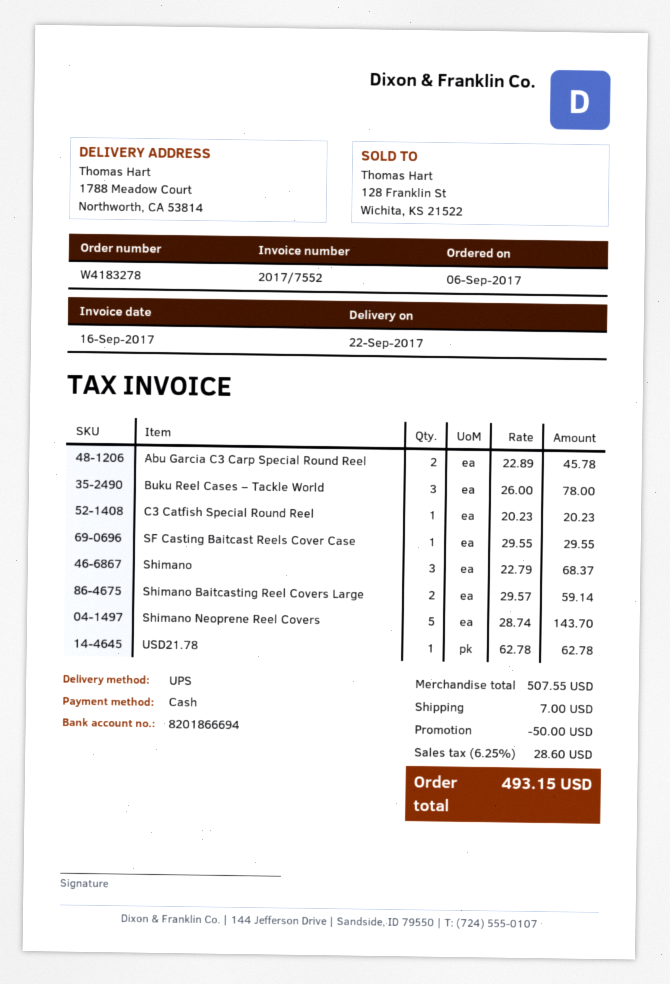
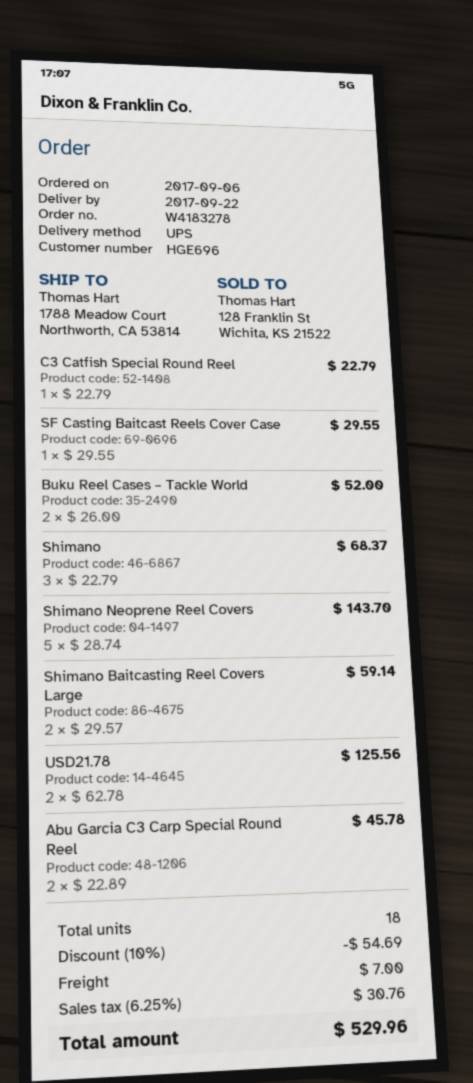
Buku Reel Cases – Tackle World: 3 x 26.00 = 78.00 -> 2 x 26.00 = 52.00
C3 Catfish Special Round Reel: 1 x 20.23 = 20.23 -> 1 x 22.79 = 22.79
USD21.78: 1 x 62.78 = 62.78 -> 2 x 62.78 = 125.56
discount: 50.00 -> 54.69
tax: 6.25% = 28.60 -> 6.25% = 30.76
total: 493.15 -> 529.96

